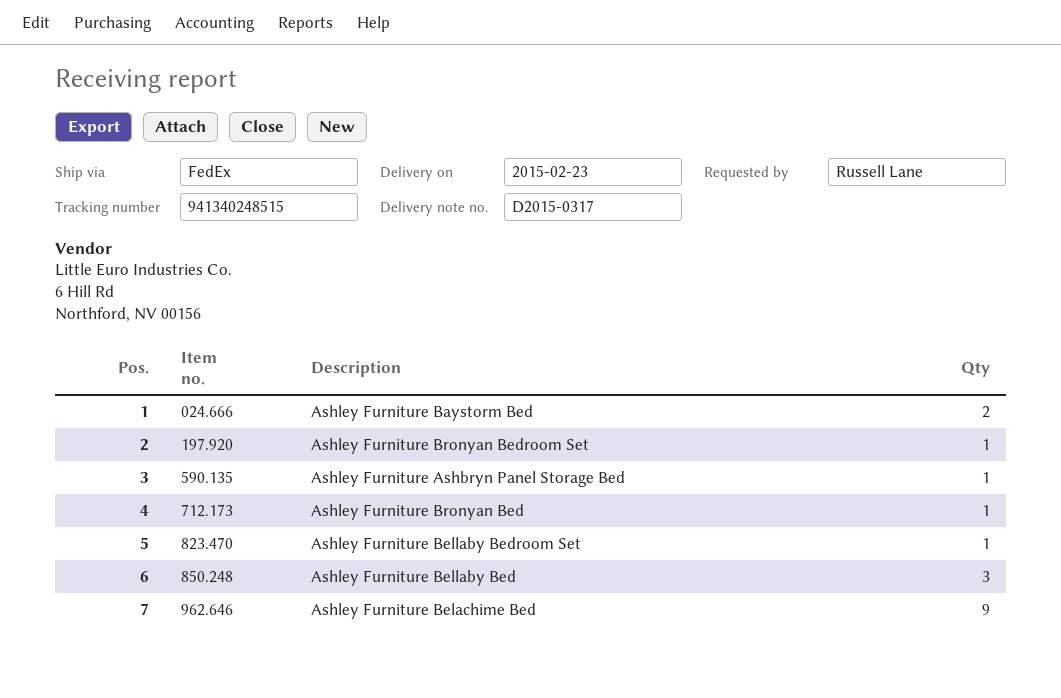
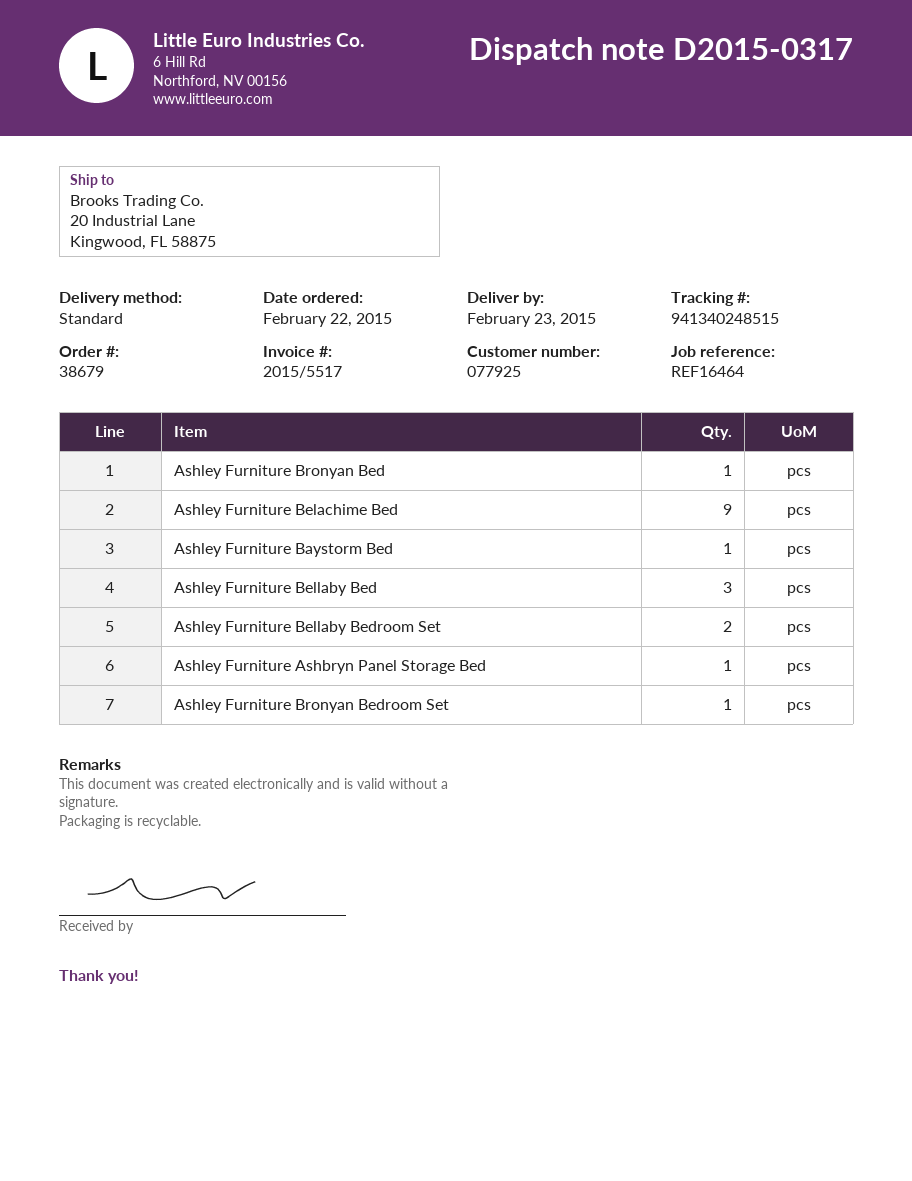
shipping method: FedEx -> standard
Ashley Furniture Baystorm Bed: 2 -> 1
Ashley Furniture Bellaby Bedroom Set: 1 -> 2

